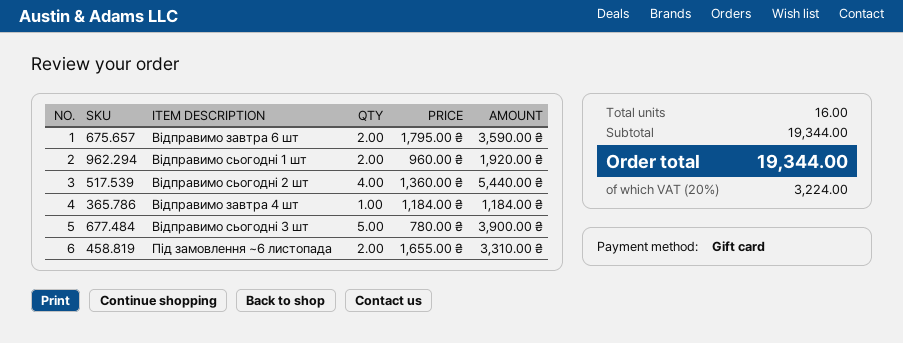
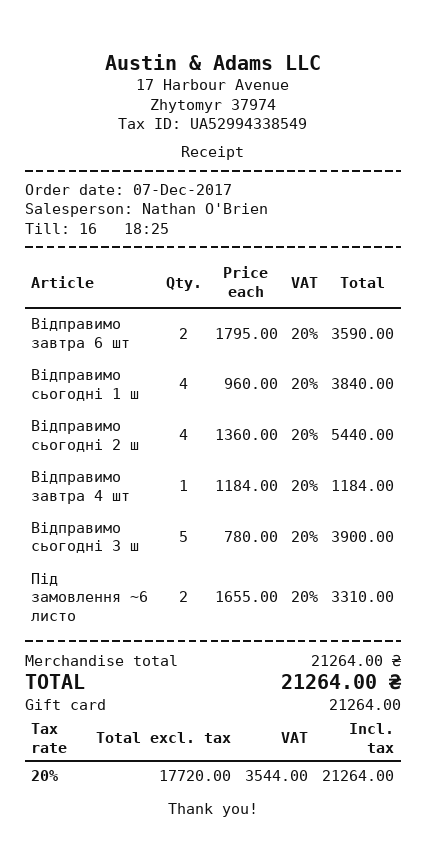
Відправимо сьогодні 1 шт: 2 x 960.00 = 1920.00 -> 4 x 960.00 = 3840.00
subtotal: 19344.00 -> 21264.00
tax: 20% = 3224.00 -> 20% = 3544.00
total: 19344.00 -> 21264.00

